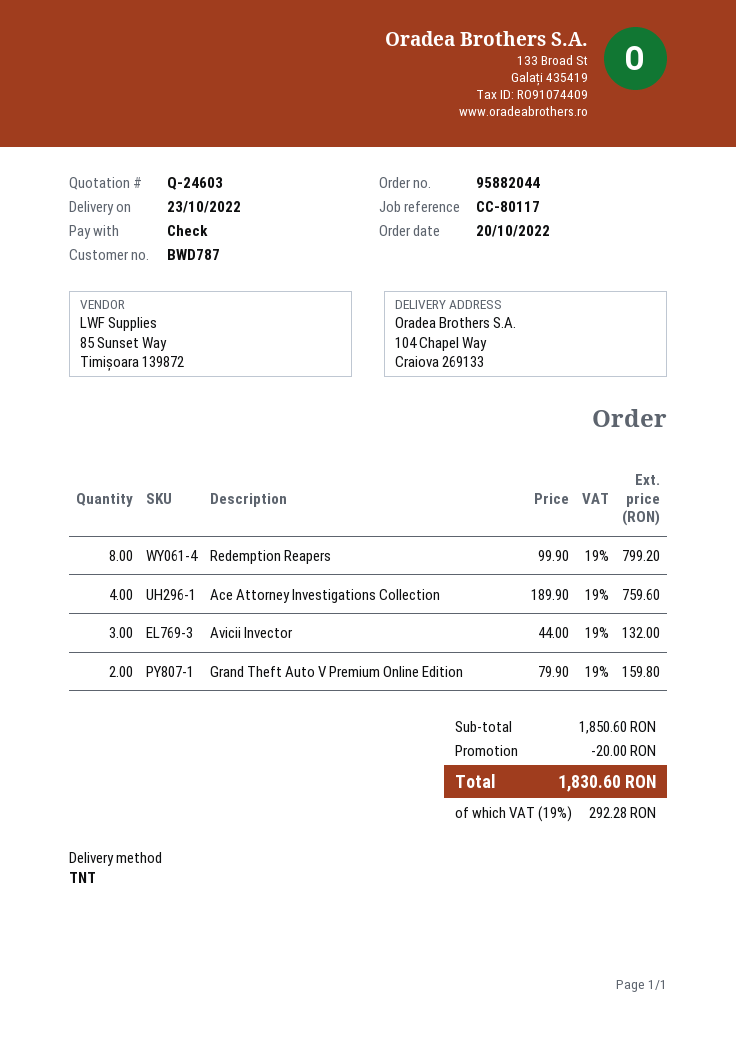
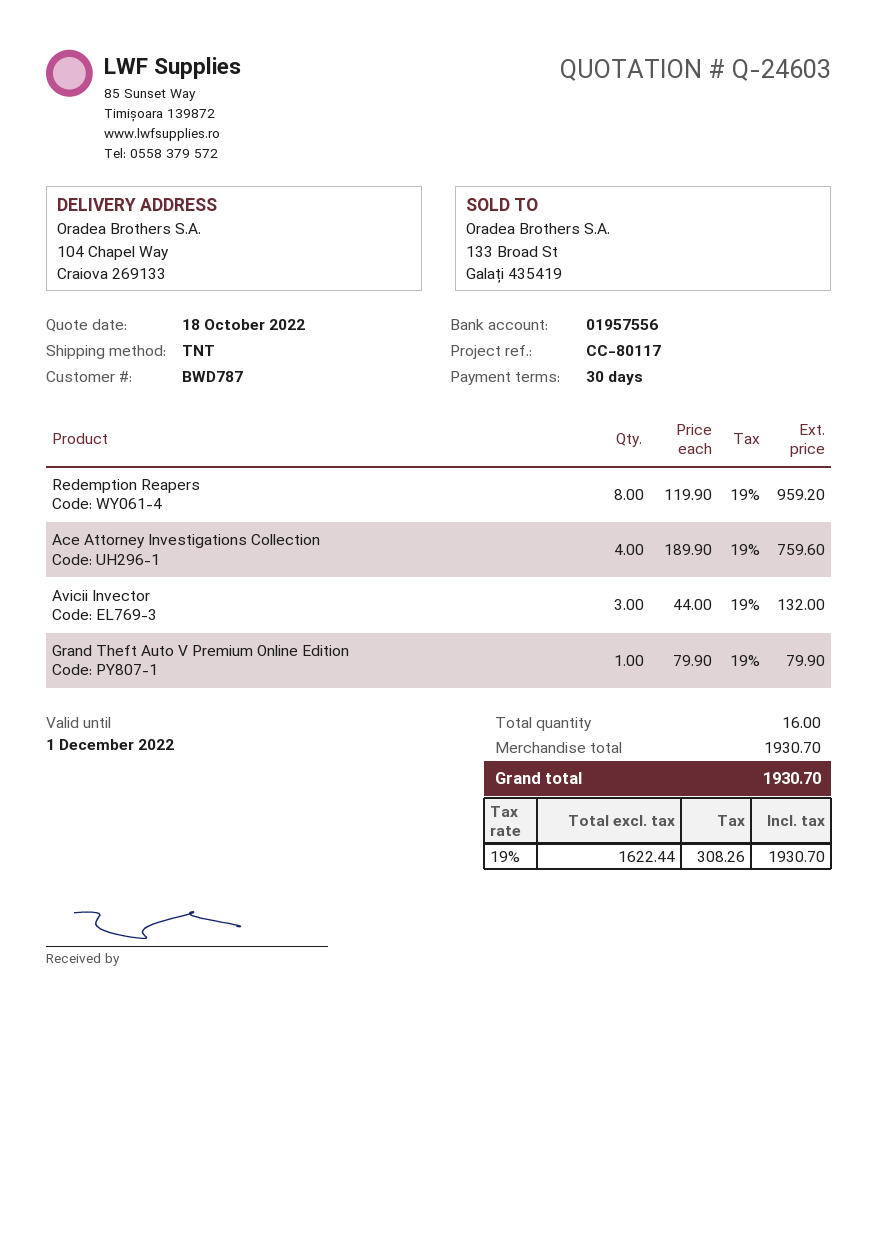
Redemption Reapers: 8 x 99.90 = 799.20 -> 8 x 119.90 = 959.20
Grand Theft Auto V Premium Online Edition: 2 x 79.90 = 159.80 -> 1 x 79.90 = 79.90
subtotal: 1850.60 -> 1930.70
discount: 20.00 -> none
tax: 19% = 292.28 -> 19% = 308.26
total: 1830.60 -> 1930.70

